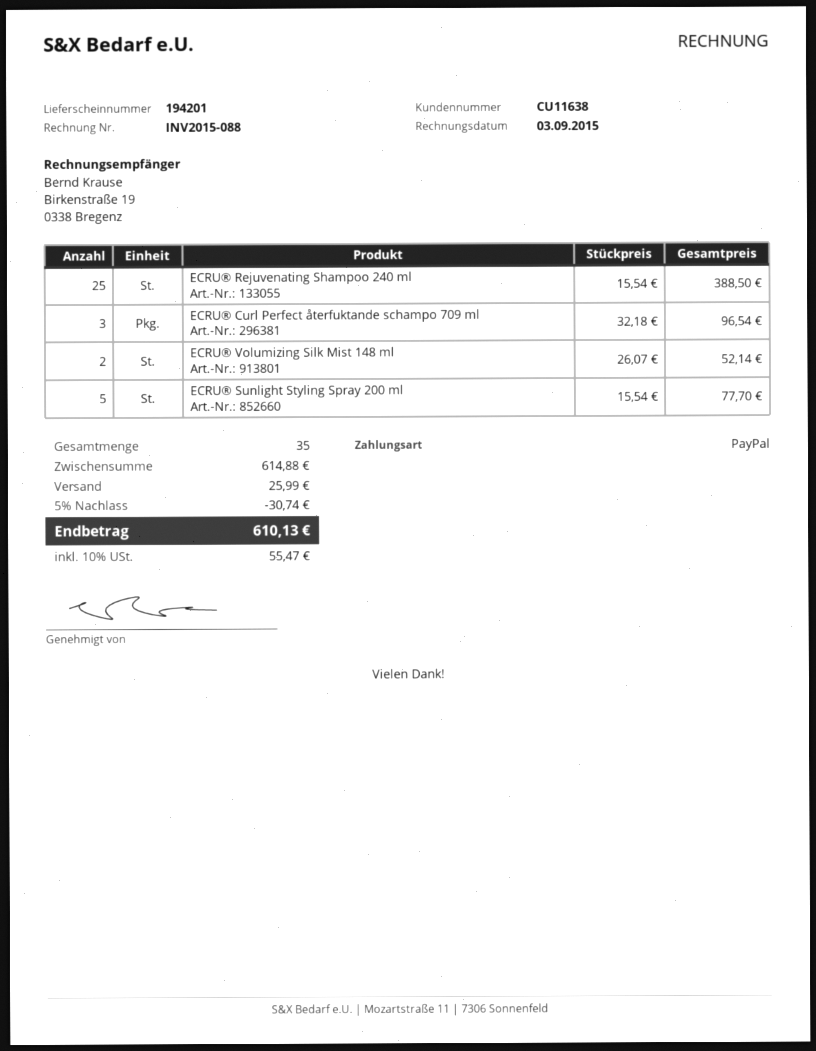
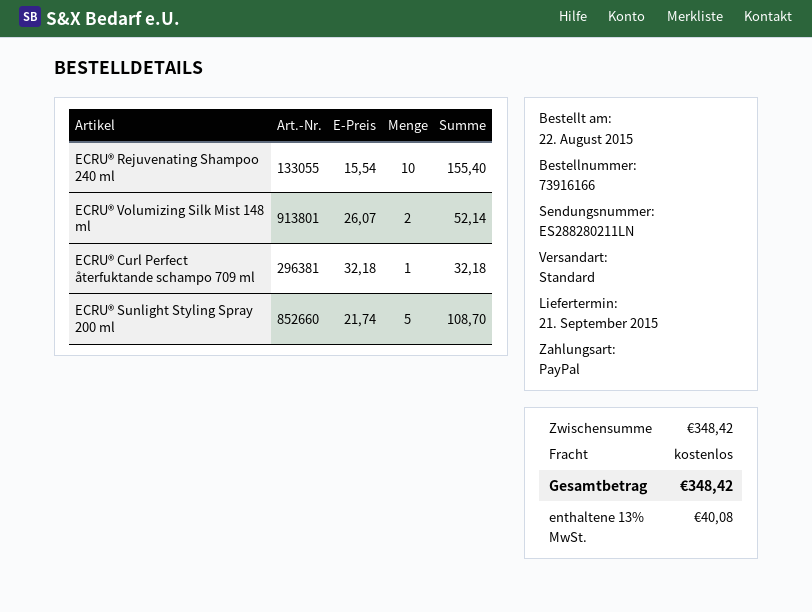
ECRU® Rejuvenating Shampoo 240 ml: 25 x 15.54 = 388.50 -> 10 x 15.54 = 155.40
ECRU® Curl Perfect återfuktande schampo 709 ml: 3 x 32.18 = 96.54 -> 1 x 32.18 = 32.18
ECRU® Sunlight Styling Spray 200 ml: 5 x 15.54 = 77.70 -> 5 x 21.74 = 108.70
subtotal: 614.88 -> 348.42
discount: 5% = 30.74 -> none
shipping: 25.99 -> 0.00
tax: 10% = 55.47 -> 13% = 40.08
total: 610.13 -> 348.42

